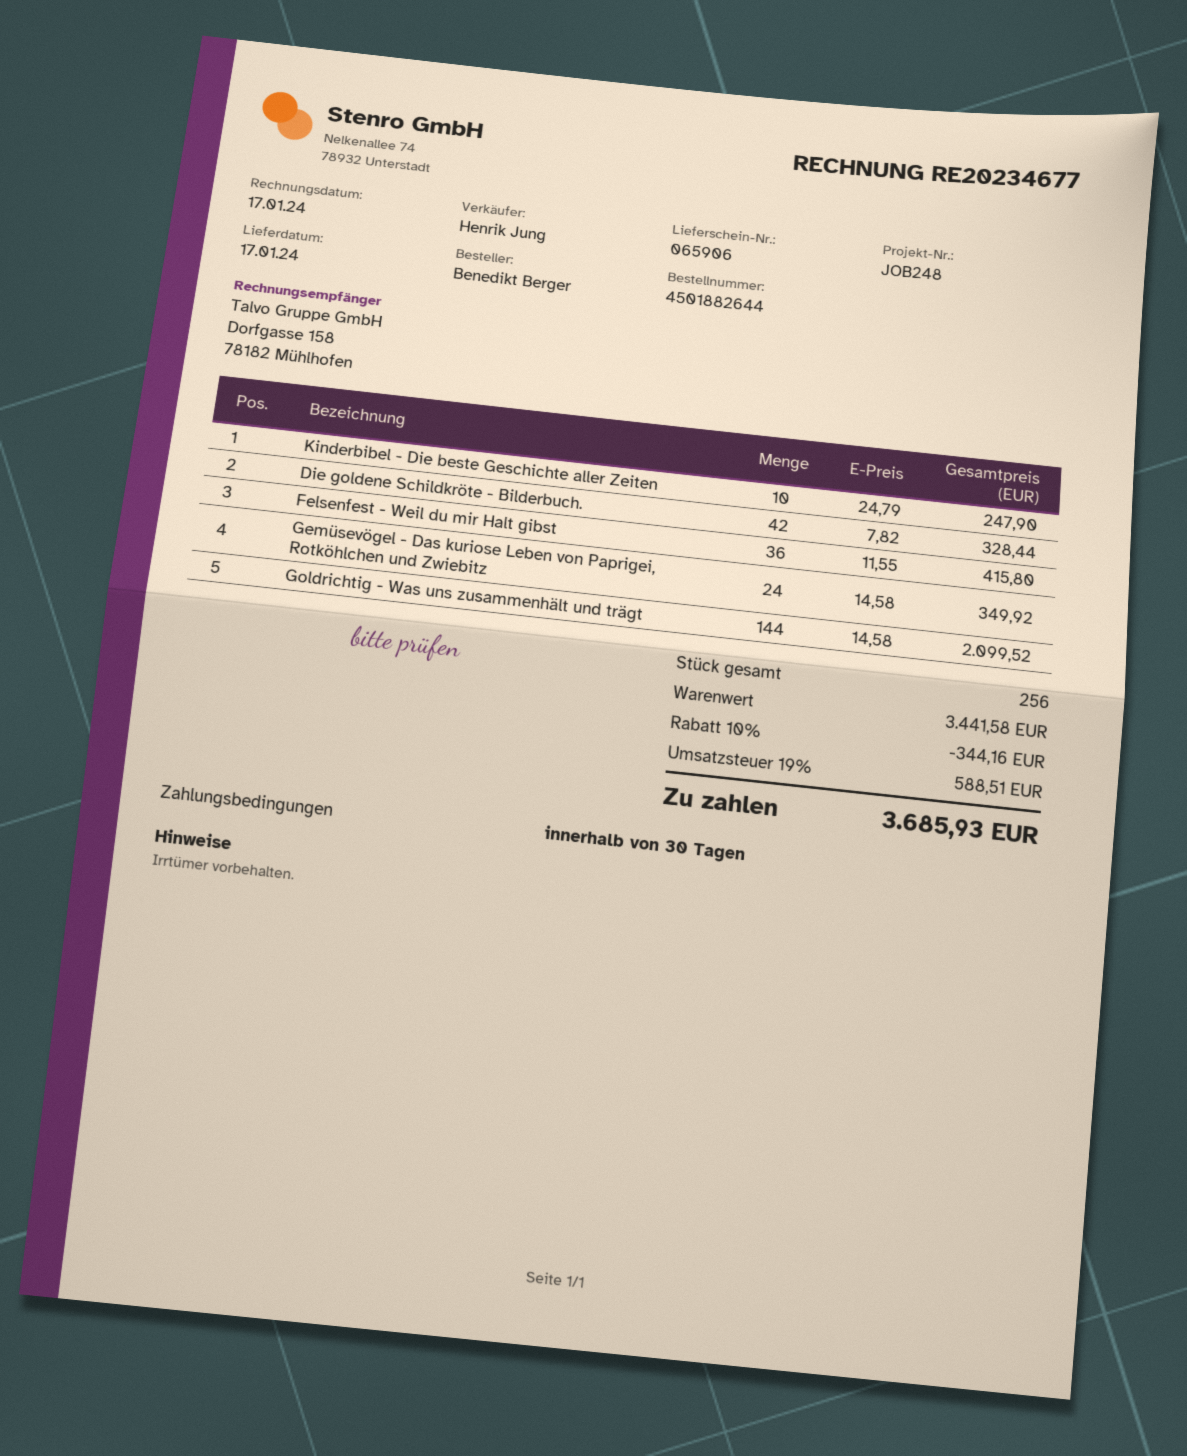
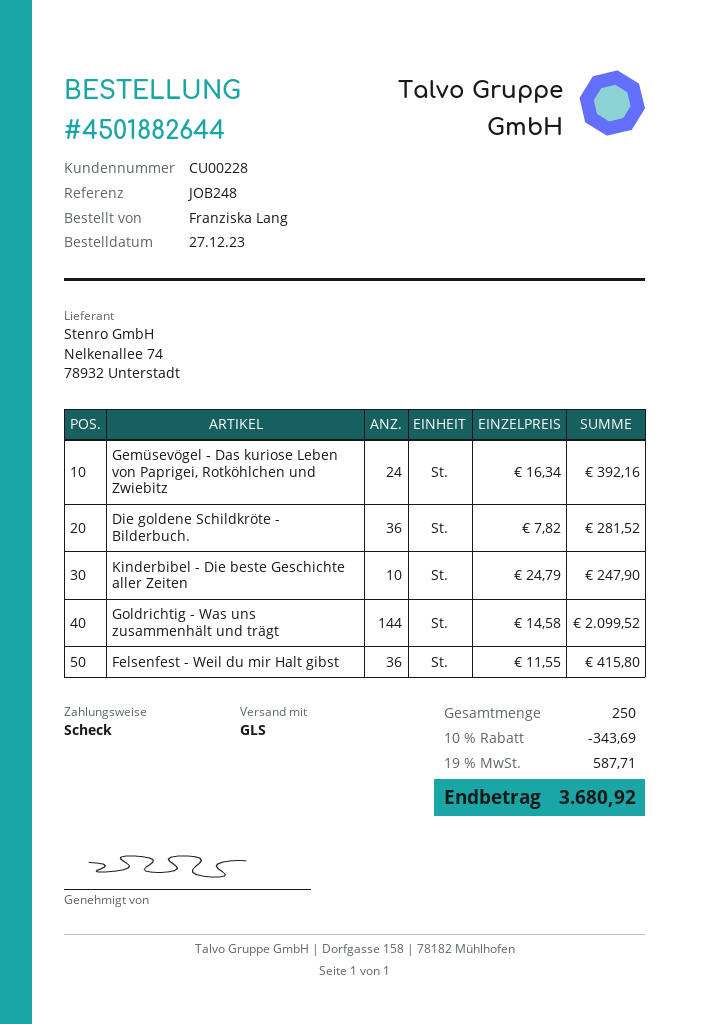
ordered by: Benedikt Berger -> Franziska Lang
Die goldene Schildkröte - Bilderbuch.: 42 x 7.82 = 328.44 -> 36 x 7.82 = 281.52
Gemüsevögel - Das kuriose Leben von Paprigei, Rotköhlchen und Zwiebitz: 24 x 14.58 = 349.92 -> 24 x 16.34 = 392.16
total quantity: 256 -> 250
discount: 10% = 344.16 -> 10% = 343.69
tax: 19% = 588.51 -> 19% = 587.71
total: 3685.93 -> 3680.92

